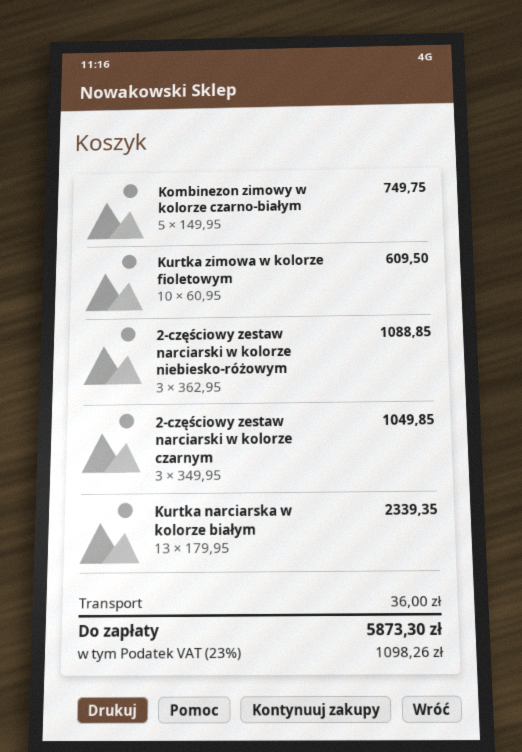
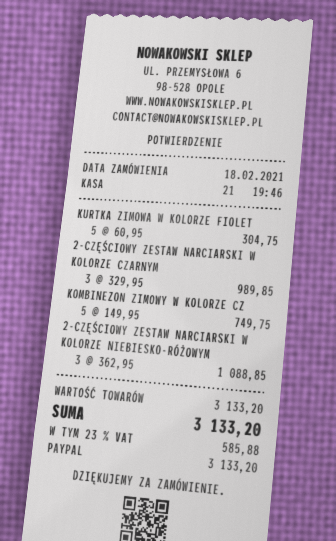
Kurtka zimowa w kolorze fioletowym: 10 x 60.95 = 609.50 -> 5 x 60.95 = 304.75
2-częściowy zestaw narciarski w kolorze czarnym: 3 x 349.95 = 1049.85 -> 3 x 329.95 = 989.85
Kurtka narciarska w kolorze białym: 13 x 179.95 = 2339.35 -> none
shipping: 36.00 -> none
tax: 23% = 1098.26 -> 23% = 585.88
total: 5873.30 -> 3133.20

